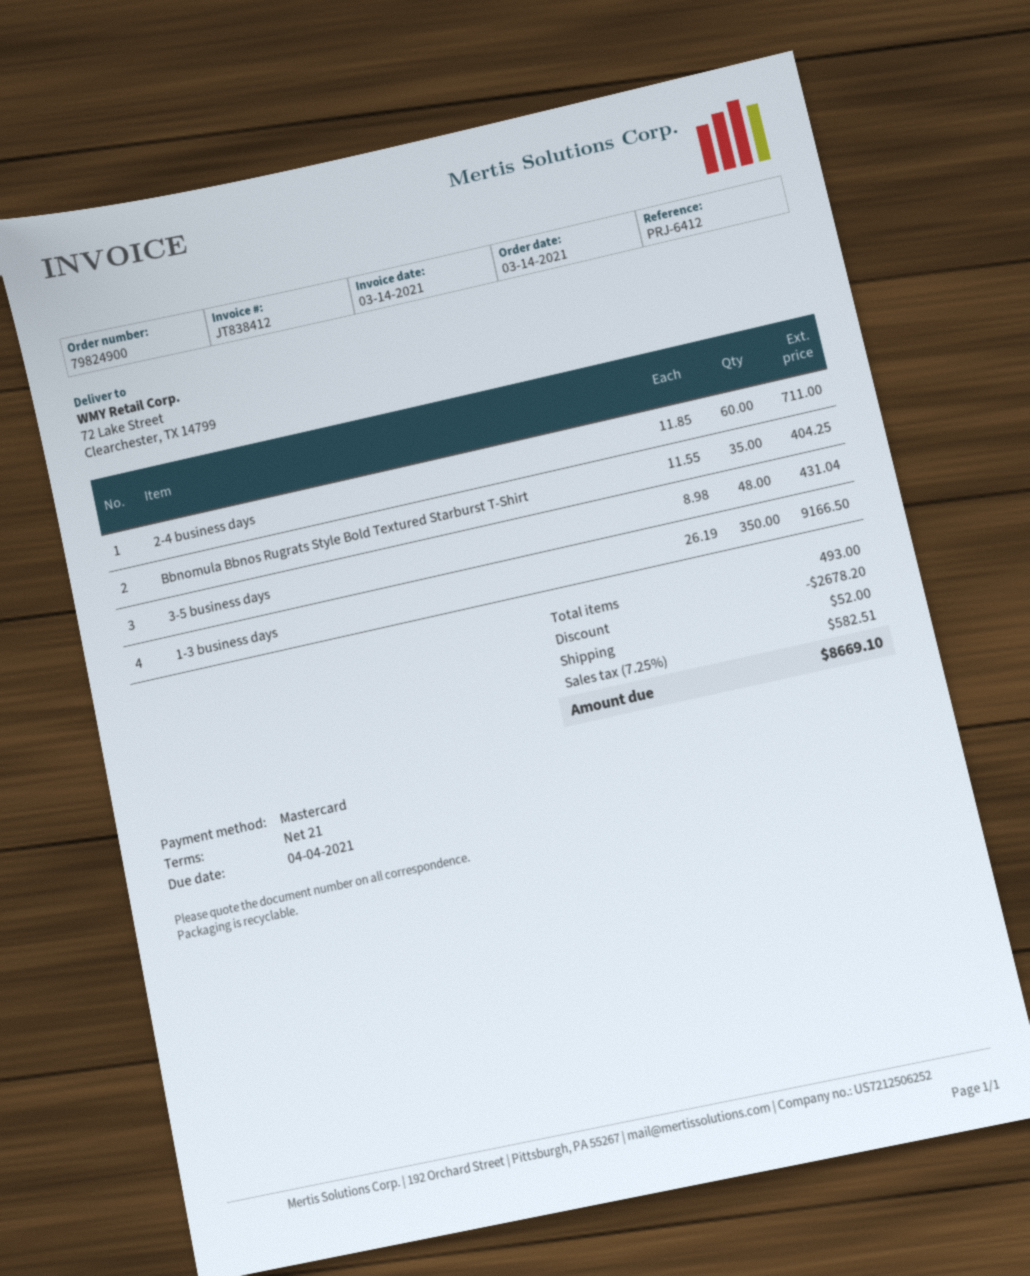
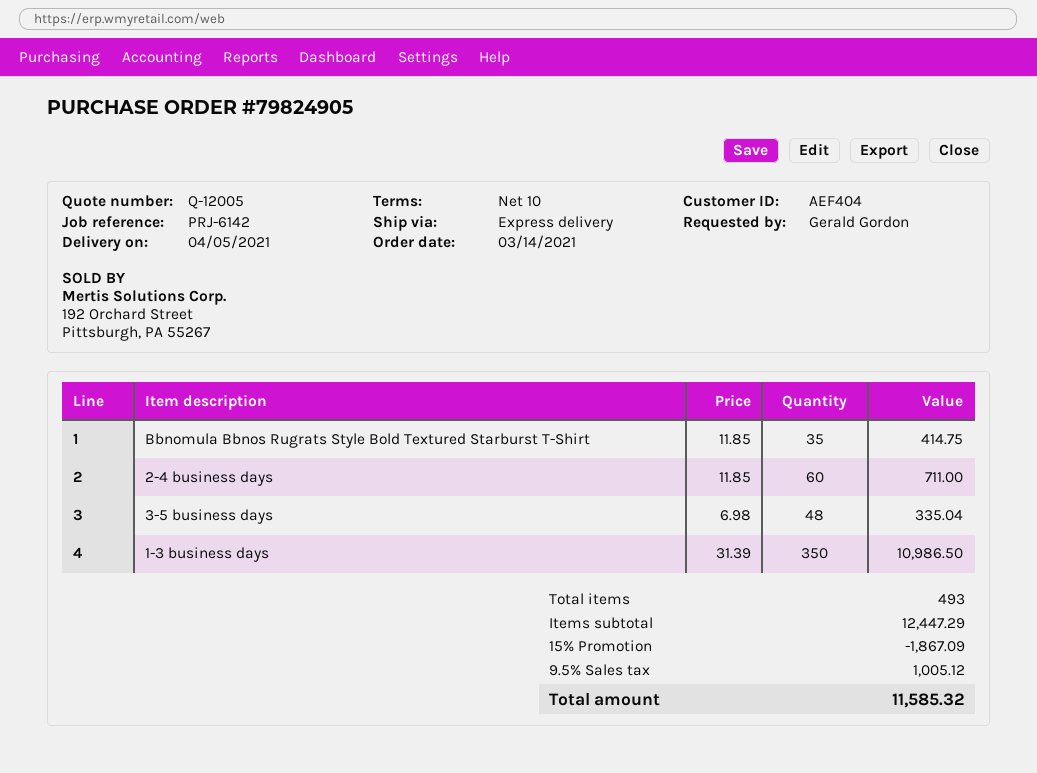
order number: 79824900 -> 79824905
payment terms: 21 days -> 10 days
reference: PRJ-6412 -> PRJ-6142
Bbnomula Bbnos Rugrats Style Bold Textured Starburst T-Shirt: 35 x 11.55 = 404.25 -> 35 x 11.85 = 414.75
3-5 business days: 48 x 8.98 = 431.04 -> 48 x 6.98 = 335.04
1-3 business days: 350 x 26.19 = 9166.50 -> 350 x 31.39 = 10986.50
discount: 2678.20 -> 1867.09
shipping: 52.00 -> none
tax: 7.25% = 582.51 -> 9.5% = 1005.12
total: 8669.10 -> 11585.32

